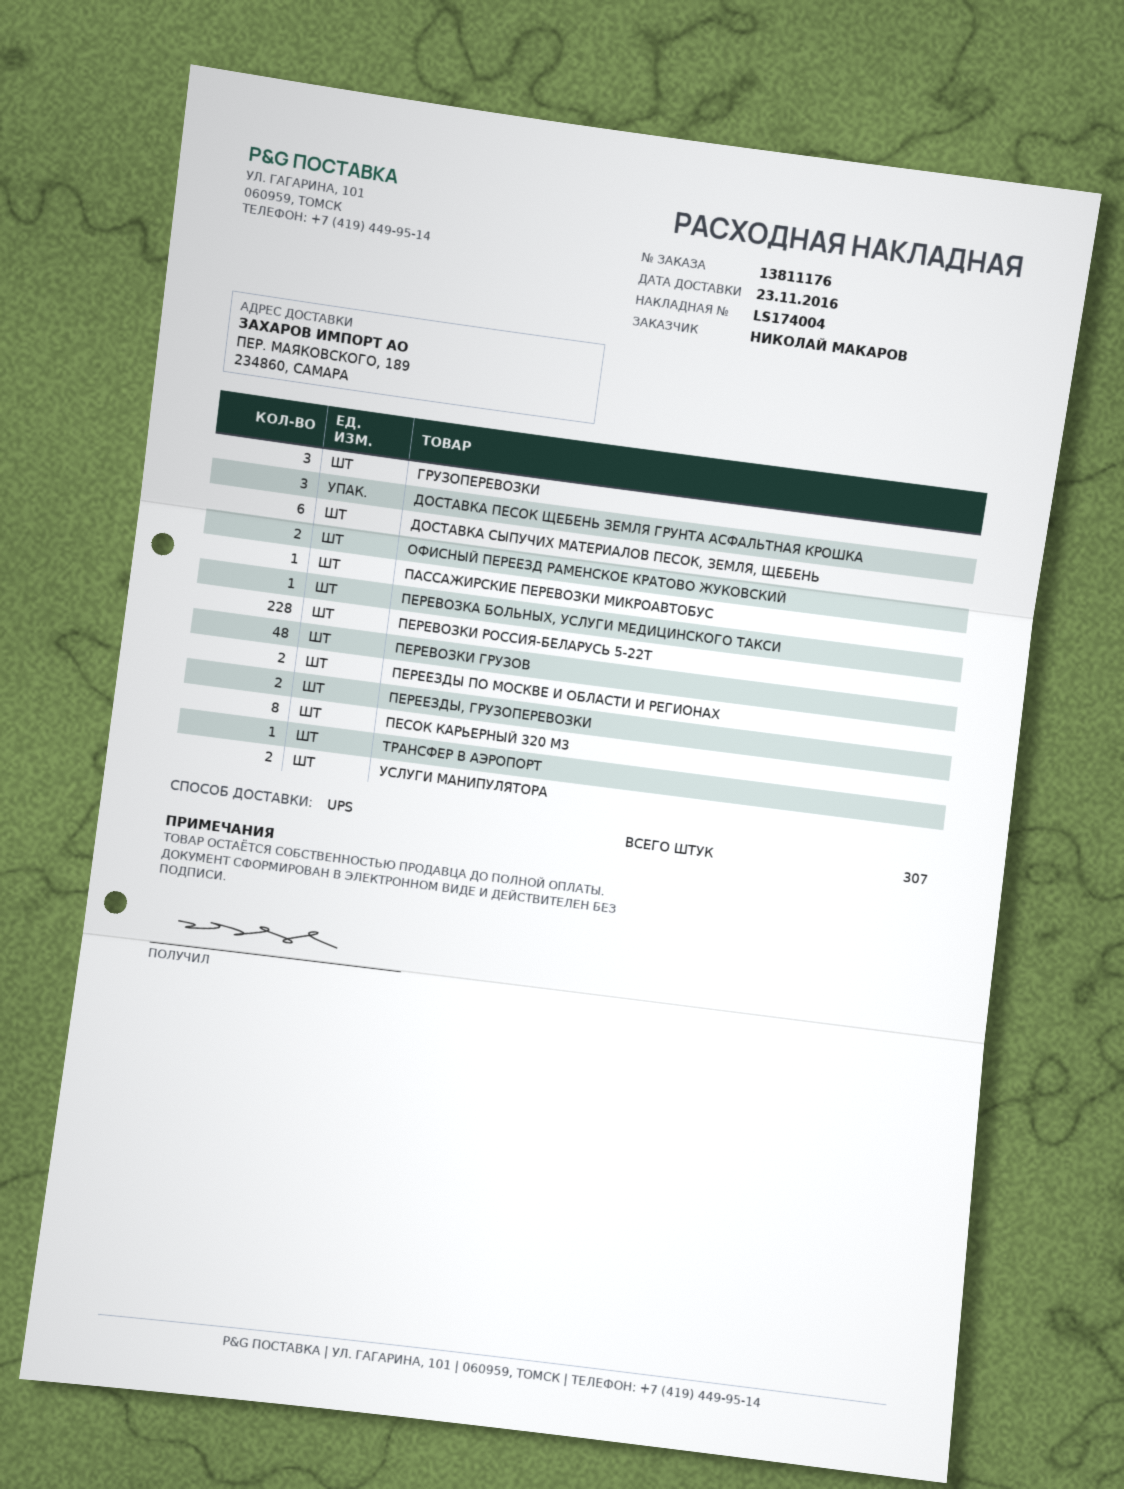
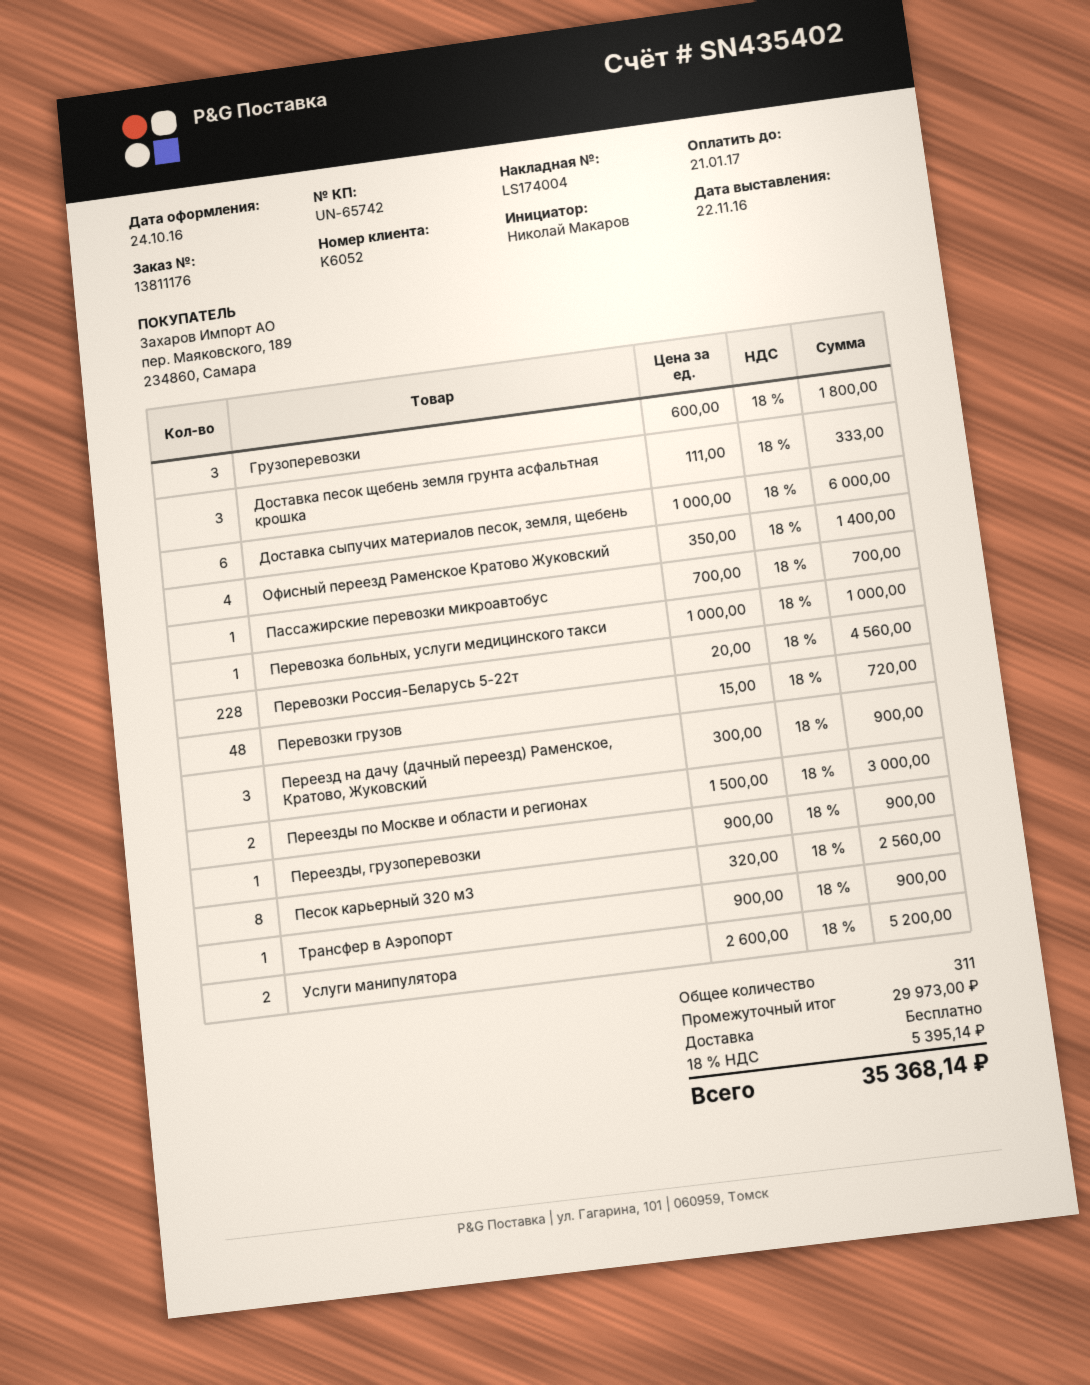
ОФИСНЫЙ ПЕРЕЕЗД РАМЕНСКОЕ КРАТОВО ЖУКОВСКИЙ: 2 -> 4
ПЕРЕЕЗДЫ, ГРУЗОПЕРЕВОЗКИ: 2 -> 1
Переезд на дачу (дачный переезд) Раменское, Кратово, Жуковский: none -> 3
total quantity: 307 -> 311

